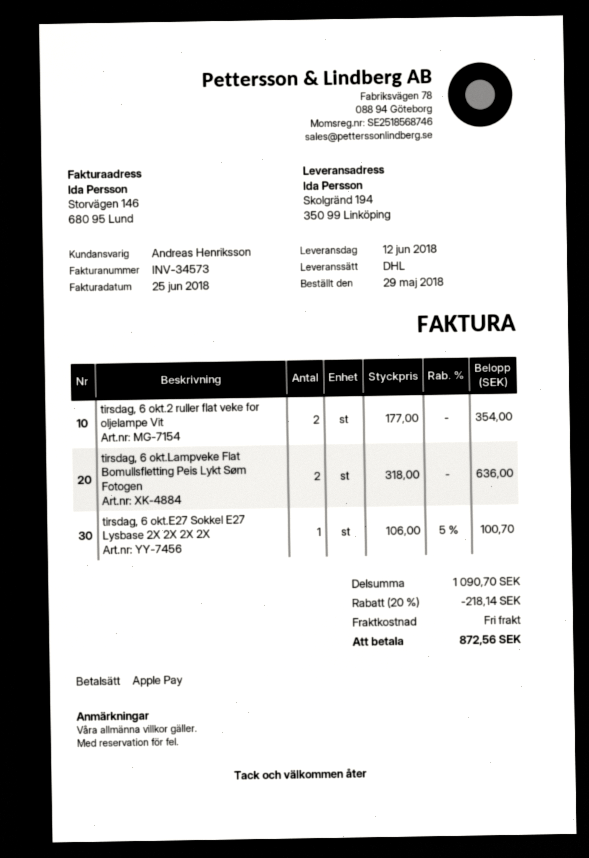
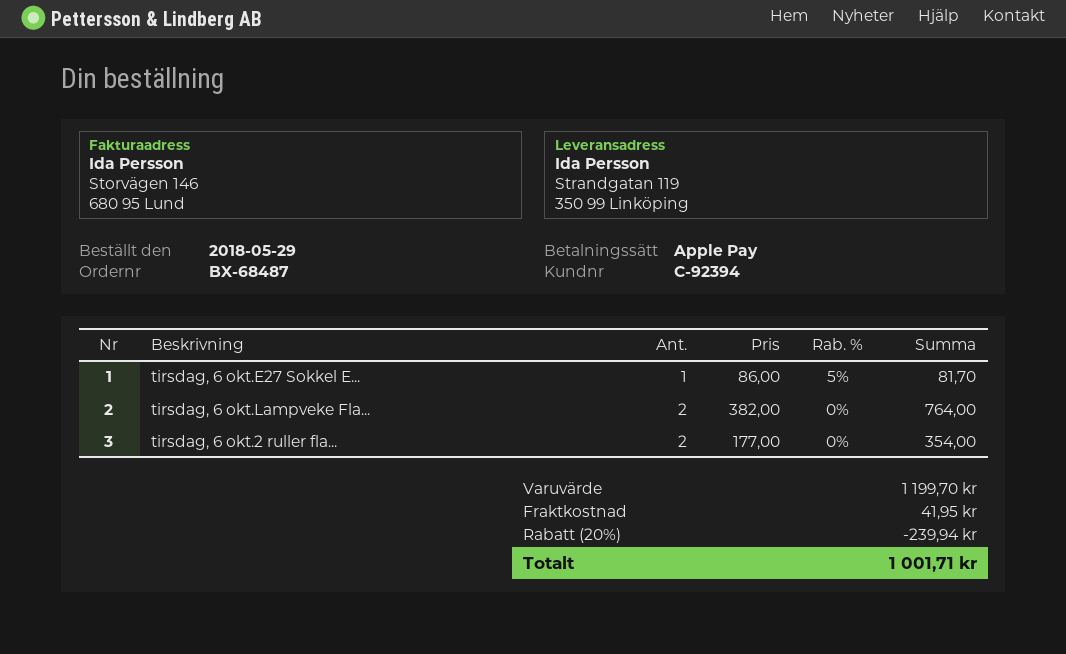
ship to: Skolgränd 194, 350 99 Linköping -> Strandgatan 119, 350 99 Linköping
tirsdag, 6 okt.Lampveke Flat Bomullsfletting Peis Lykt Søm Fotogen: 2 x 318.00 = 636.00 -> 2 x 382.00 = 764.00
tirsdag, 6 okt.E27 Sokkel E27 Lysbase 2X 2X 2X 2X: 1 x 106.00 - 5% = 100.70 -> 1 x 86.00 - 5% = 81.70
subtotal: 1090.70 -> 1199.70
discount: 20% = 218.14 -> 20% = 239.94
shipping: 0.00 -> 41.95
total: 872.56 -> 1001.71

